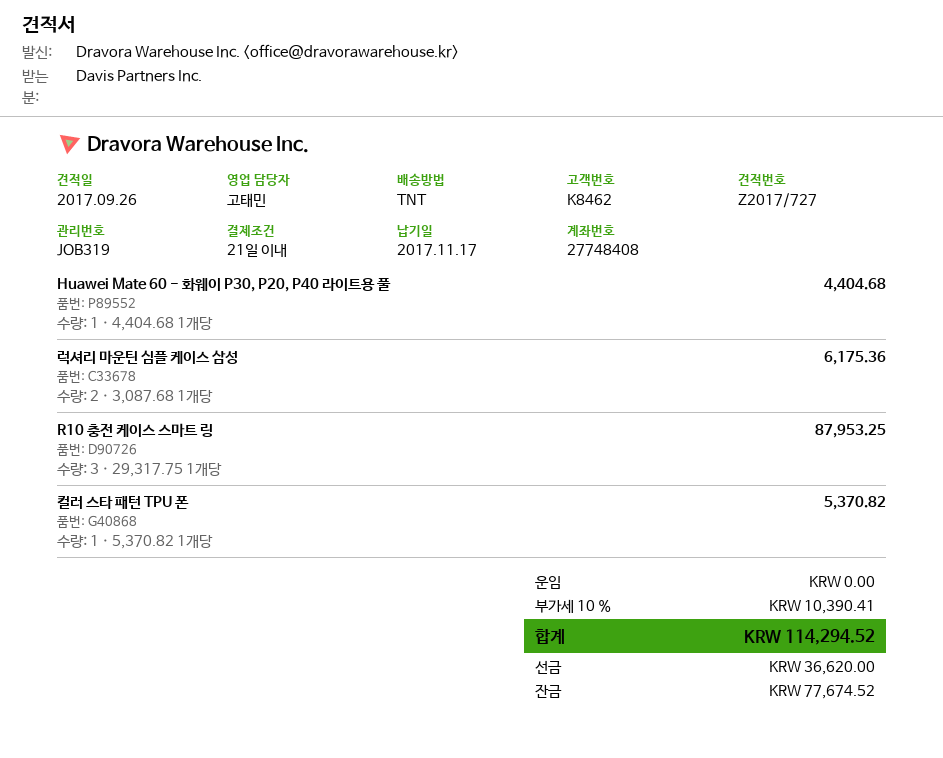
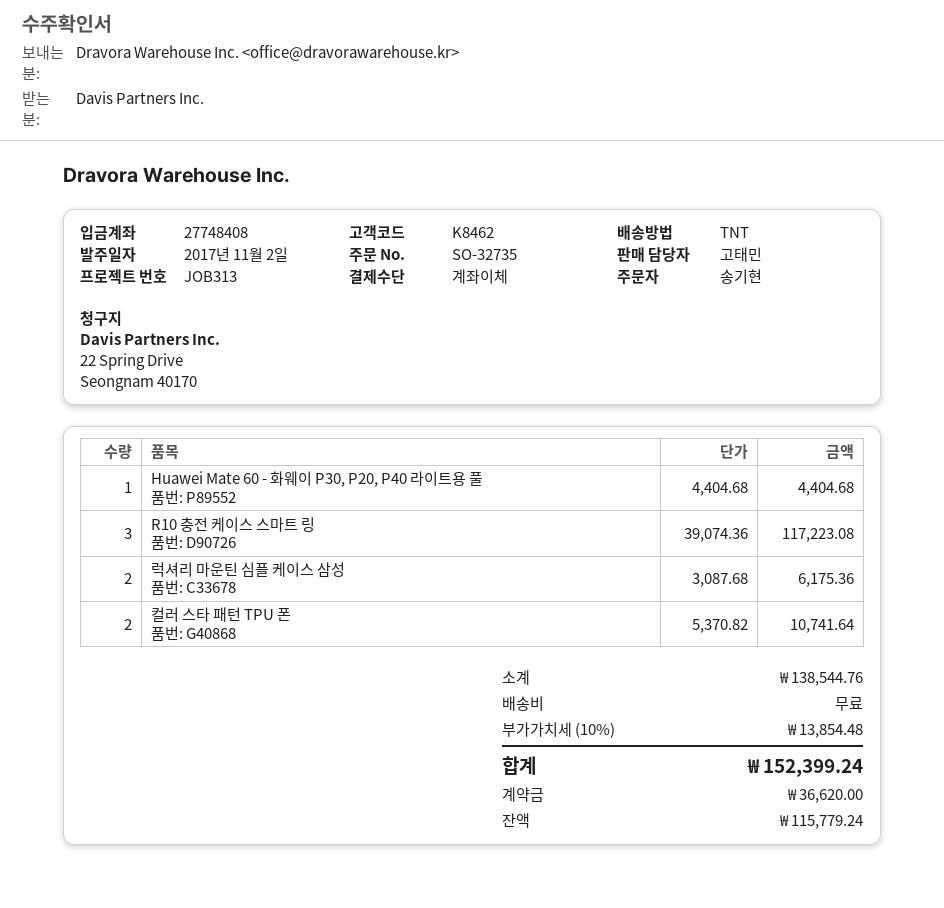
reference: JOB319 -> JOB313
R10 충전 케이스 스마트 링: 3 x 29317.75 = 87953.25 -> 3 x 39074.36 = 117223.08
컬러 스타 패턴 TPU 폰: 1 x 5370.82 = 5370.82 -> 2 x 5370.82 = 10741.64
tax: 10% = 10390.41 -> 10% = 13854.48
total: 114294.52 -> 152399.24
balance: 77674.52 -> 115779.24

